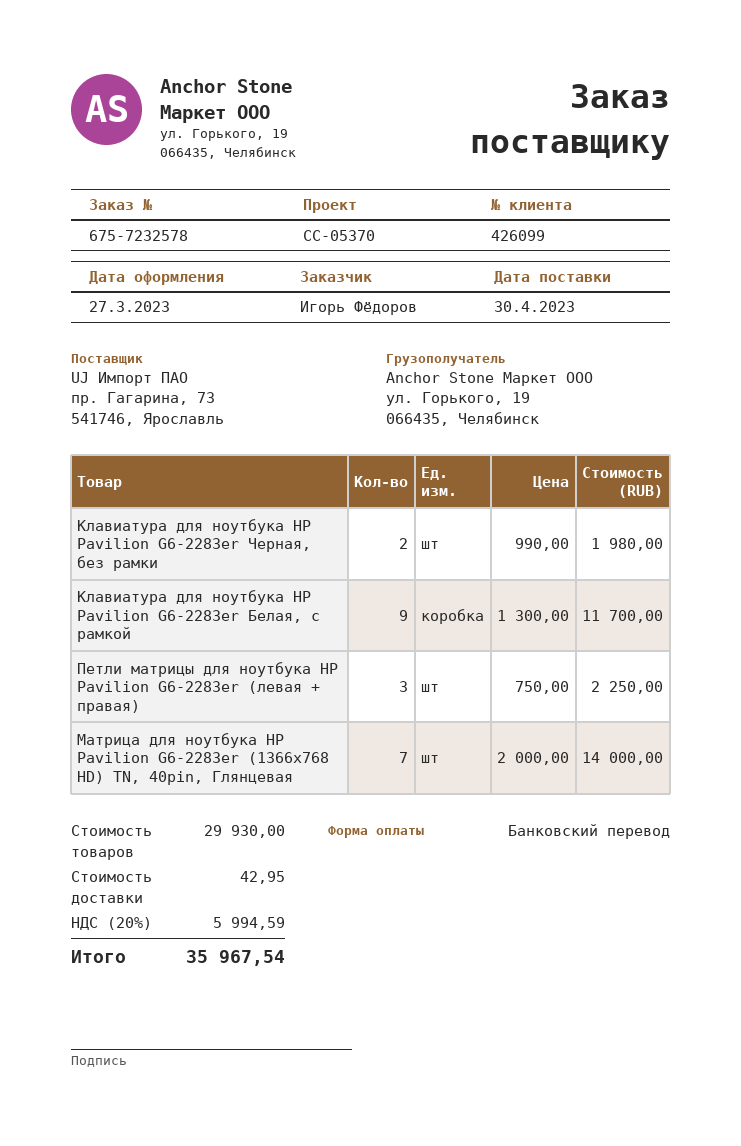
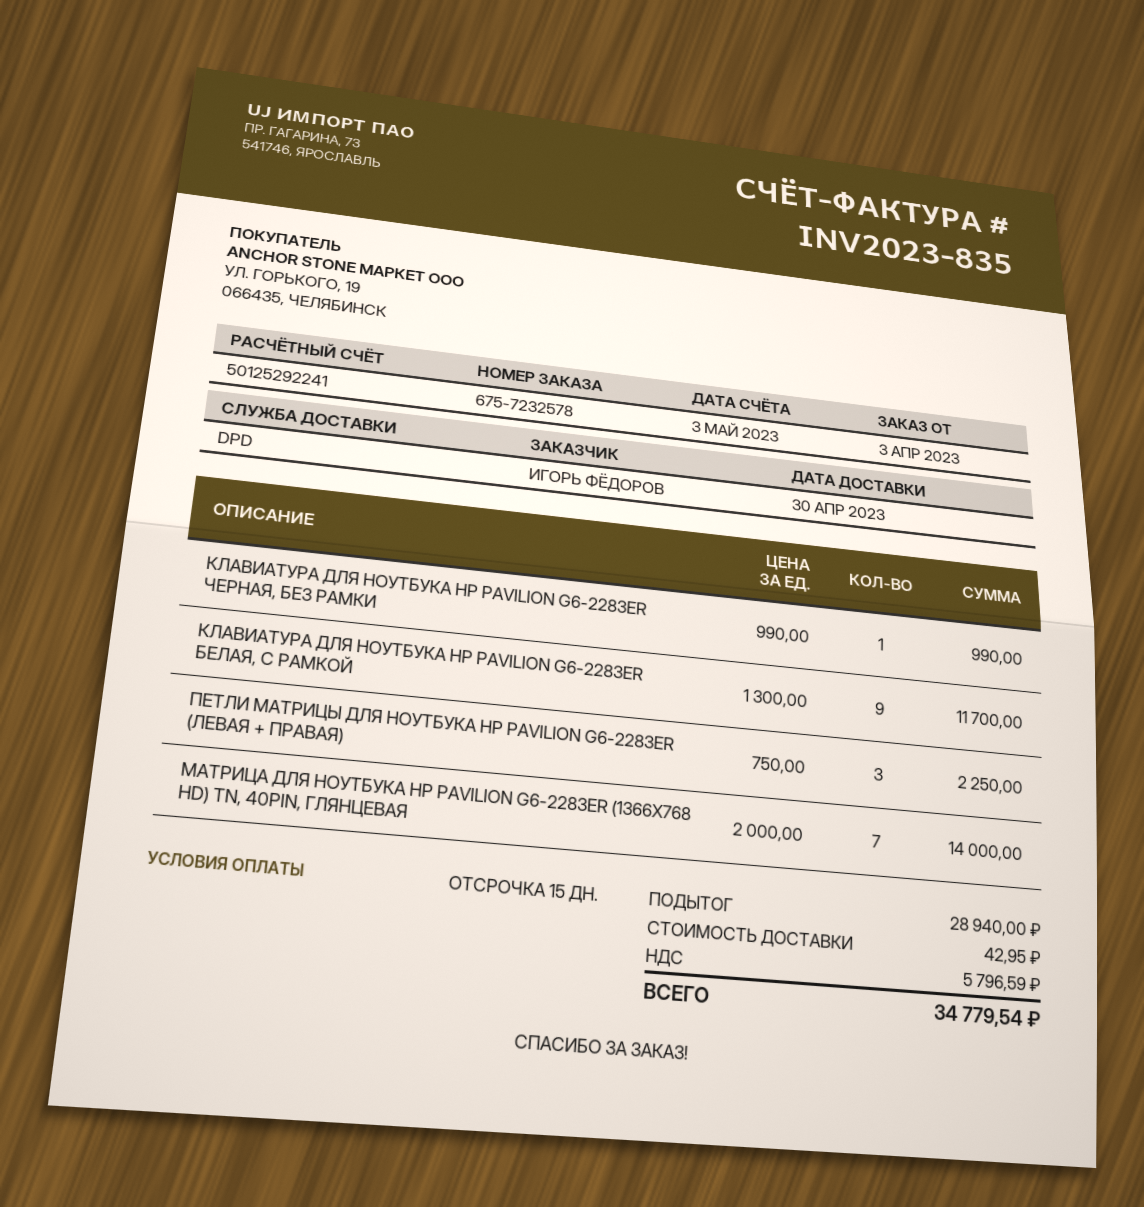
order date: 2023-03-27 -> 2023-04-03
Клавиатура для ноутбука HP Pavilion G6-2283er Черная, без рамки: 2 x 990.00 = 1980.00 -> 1 x 990.00 = 990.00
subtotal: 29930.00 -> 28940.00
tax: 5994.59 -> 5796.59
total: 35967.54 -> 34779.54

